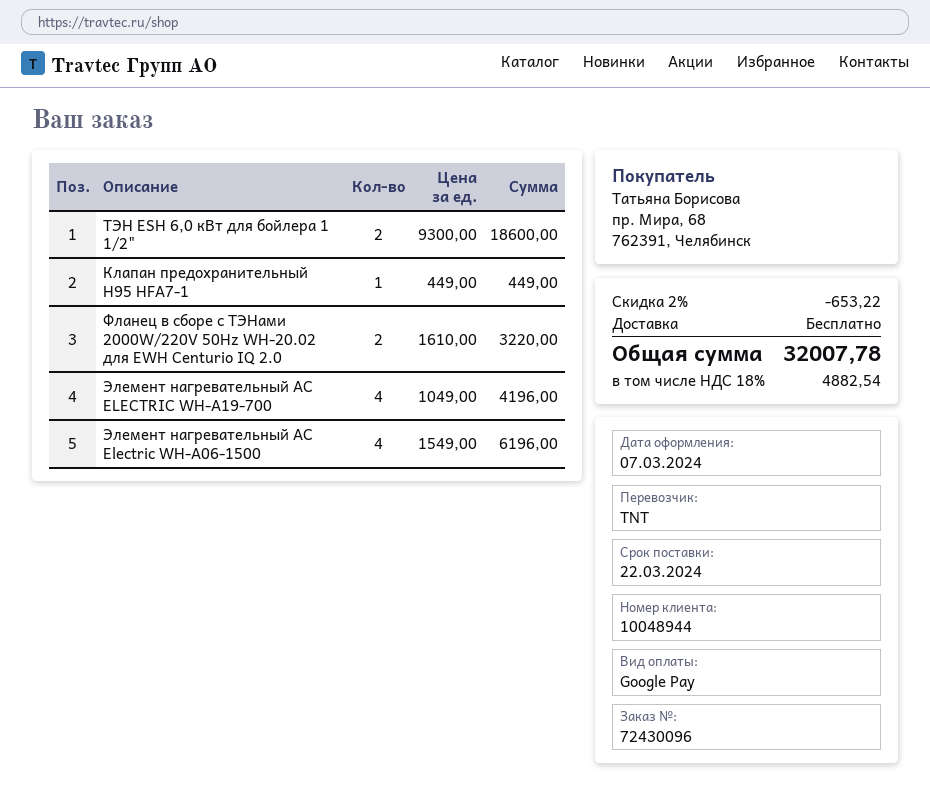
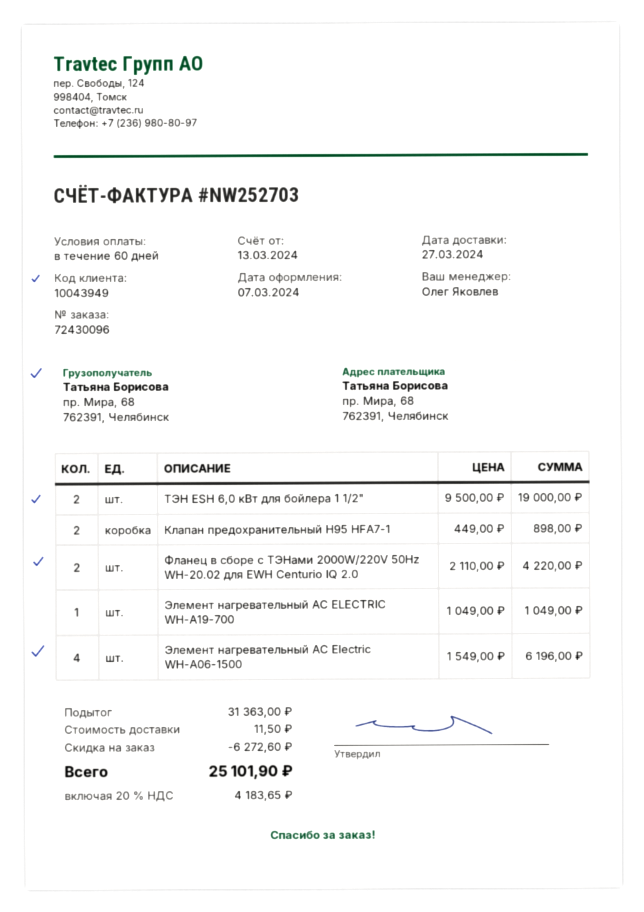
delivery date: 2024-03-22 -> 2024-03-27
customer number: 10048944 -> 10043949
ТЭН ESH 6,0 кВт для бойлера 1 1/2": 2 x 9300.00 = 18600.00 -> 2 x 9500.00 = 19000.00
Клапан предохранительный H95 HFA7-1: 1 x 449.00 = 449.00 -> 2 x 449.00 = 898.00
Фланец в сборе с ТЭНами 2000W/220V 50Hz WH-20.02 для EWH Centurio IQ 2.0: 2 x 1610.00 = 3220.00 -> 2 x 2110.00 = 4220.00
Элемент нагревательный AC ELECTRIC WH-A19-700: 4 x 1049.00 = 4196.00 -> 1 x 1049.00 = 1049.00
discount: 653.22 -> 6272.60
shipping: 0.00 -> 11.50
tax: 18% = 4882.54 -> 20% = 4183.65
total: 32007.78 -> 25101.90

